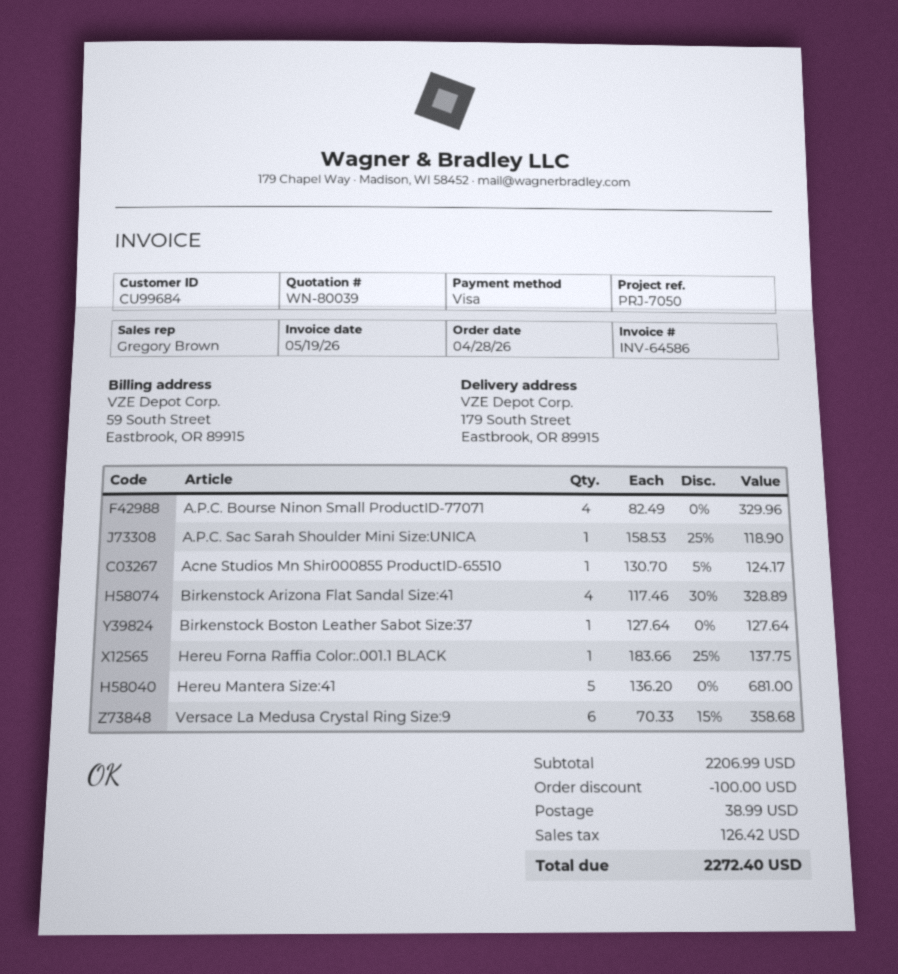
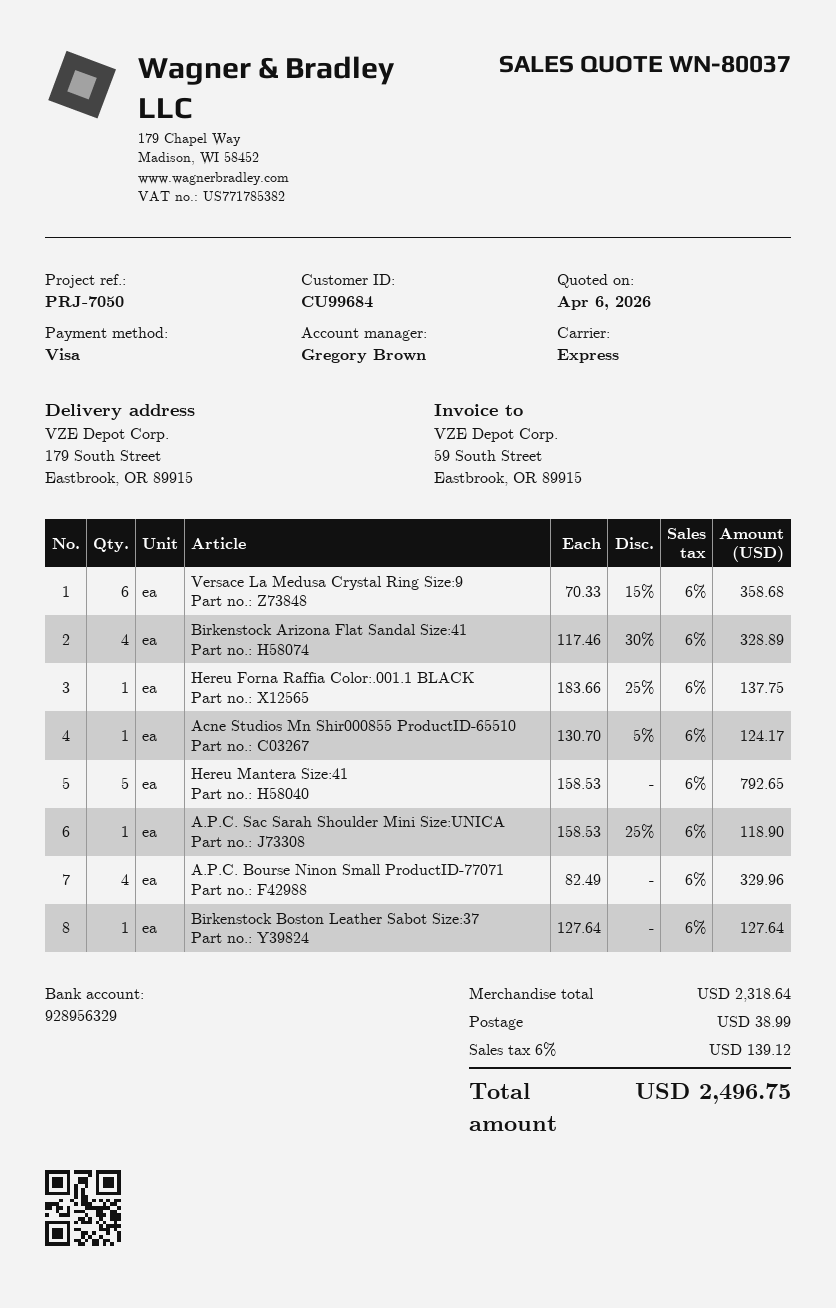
quote number: WN-80039 -> WN-80037
Hereu Mantera Size:41: 5 x 136.20 = 681.00 -> 5 x 158.53 = 792.65
subtotal: 2206.99 -> 2318.64
discount: 100.00 -> none
tax: 126.42 -> 139.12
total: 2272.40 -> 2496.75

